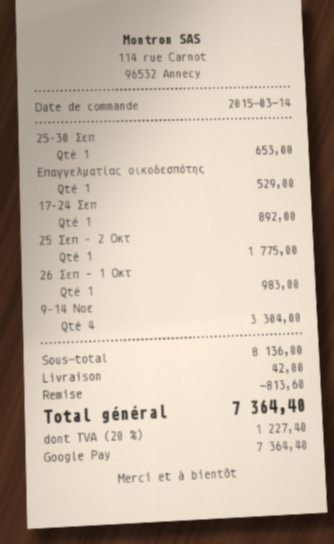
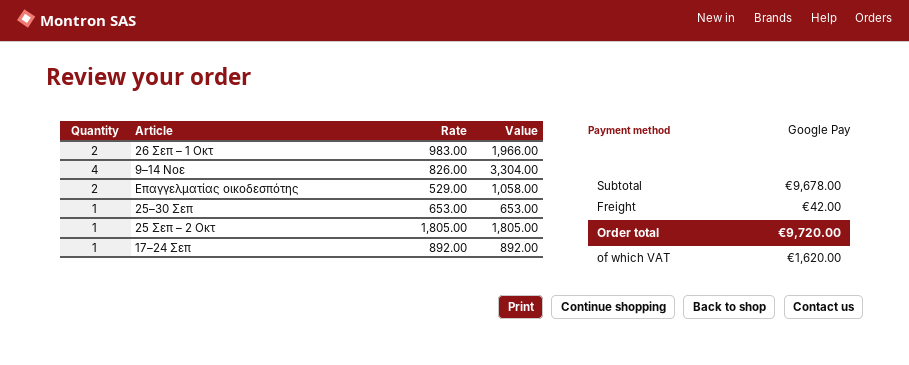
Επαγγελματίας οικοδεσπότης: 1 for 529.00 -> 2 for 1058.00
25 Σεπ – 2 Οκτ: 1 for 1775.00 -> 1 for 1805.00
26 Σεπ – 1 Οκτ: 1 for 983.00 -> 2 for 1966.00
subtotal: 8136.00 -> 9678.00
discount: 813.60 -> none
tax: 1227.40 -> 1620.00
total: 7364.40 -> 9720.00

